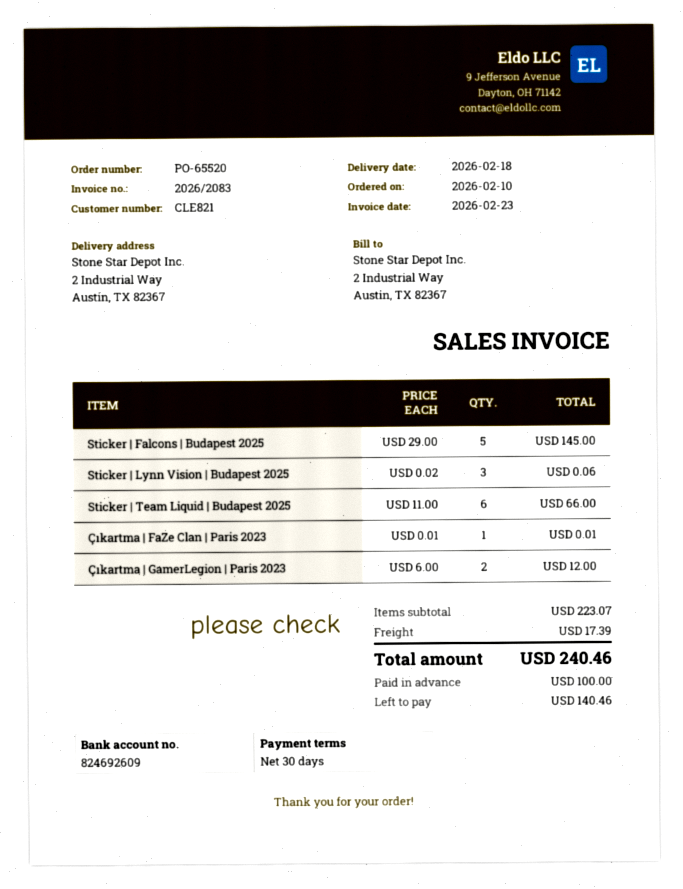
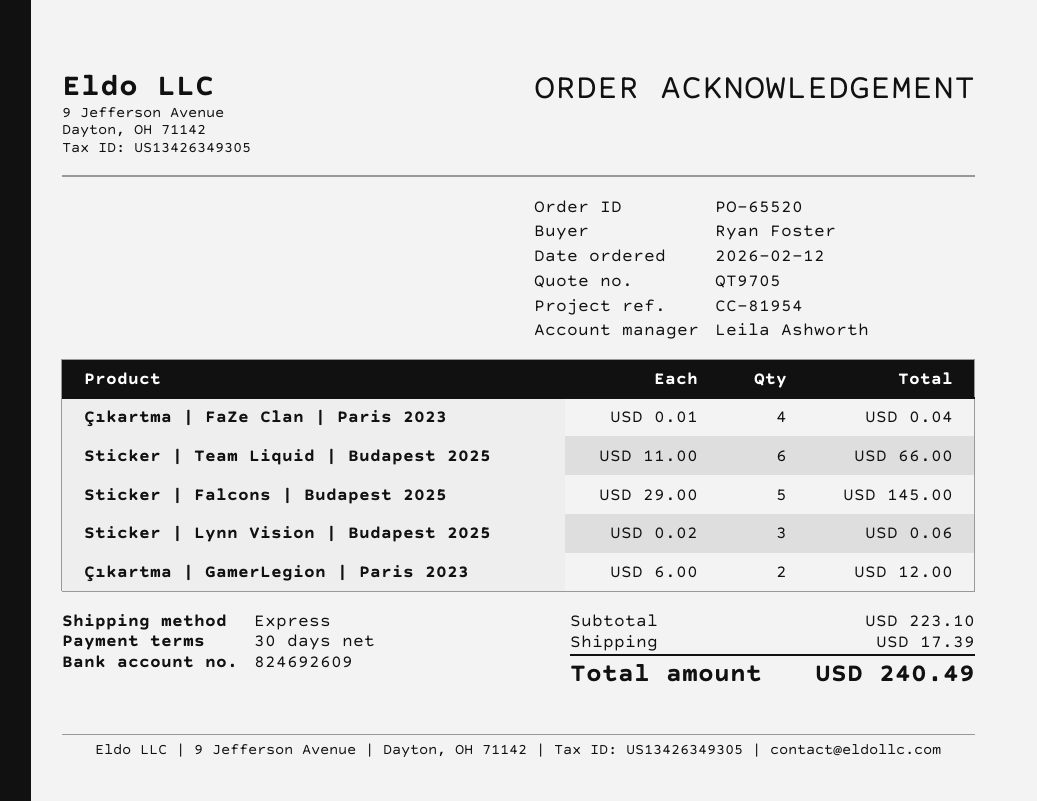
order date: 2026-02-10 -> 2026-02-12
Çıkartma | FaZe Clan | Paris 2023: 1 x 0.01 = 0.01 -> 4 x 0.01 = 0.04
subtotal: 223.07 -> 223.10
total: 240.46 -> 240.49

